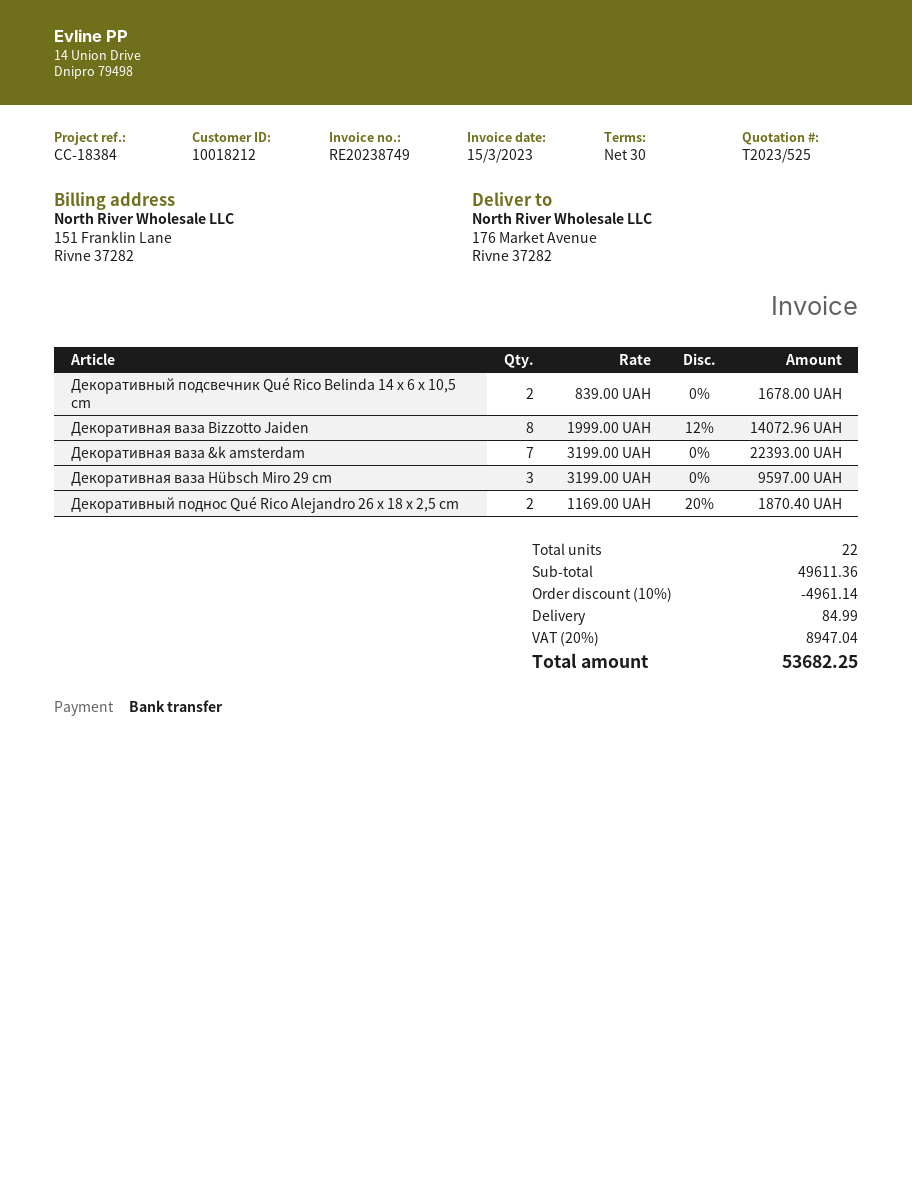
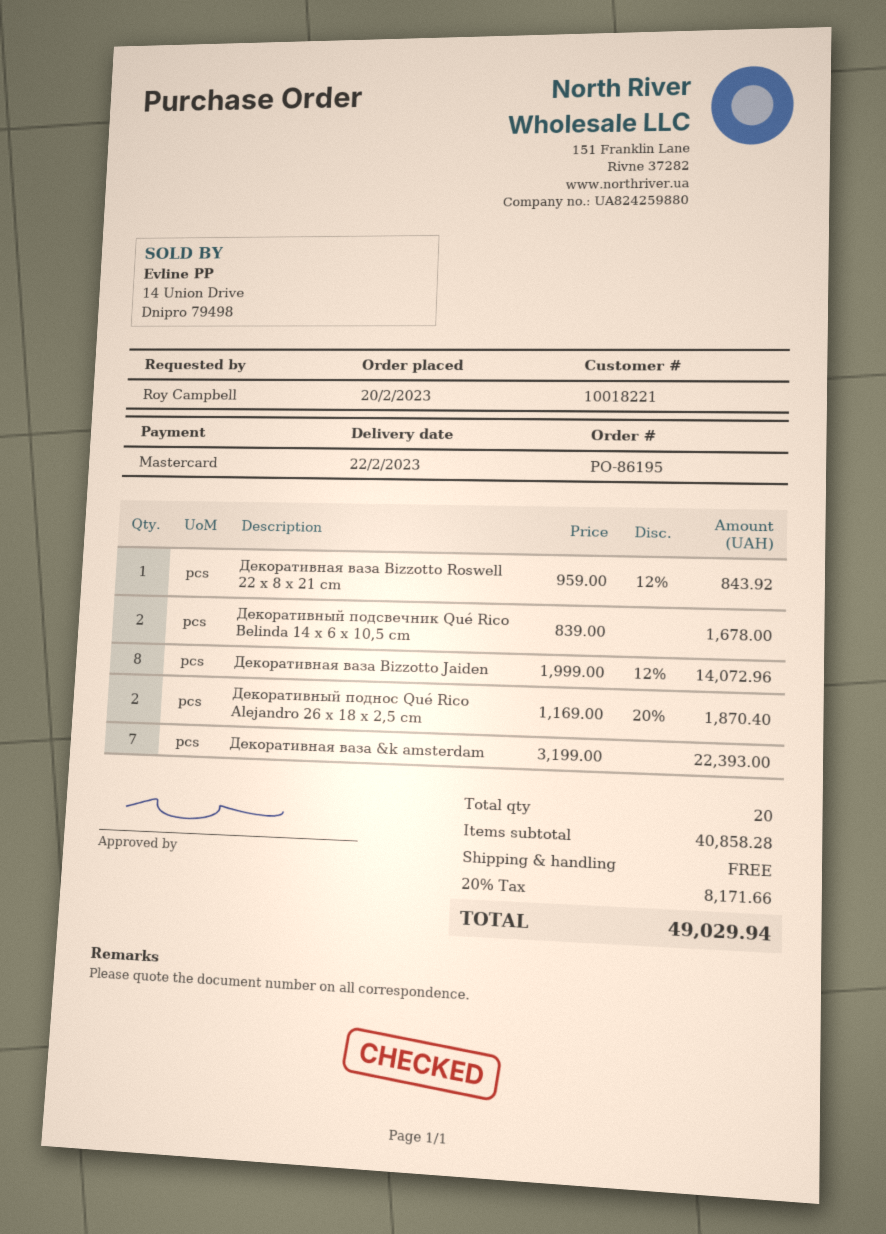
customer number: 10018212 -> 10018221
payment method: bank transfer -> Mastercard
Декоративная ваза Hübsch Miro 29 cm: 3 x 3199.00 = 9597.00 -> none
Декоративная ваза Bizzotto Roswell 22 x 8 x 21 cm: none -> 1 x 959.00 - 12% = 843.92
total quantity: 22 -> 20
subtotal: 49611.36 -> 40858.28
discount: 10% = 4961.14 -> none
shipping: 84.99 -> 0.00
tax: 20% = 8947.04 -> 20% = 8171.66
total: 53682.25 -> 49029.94

